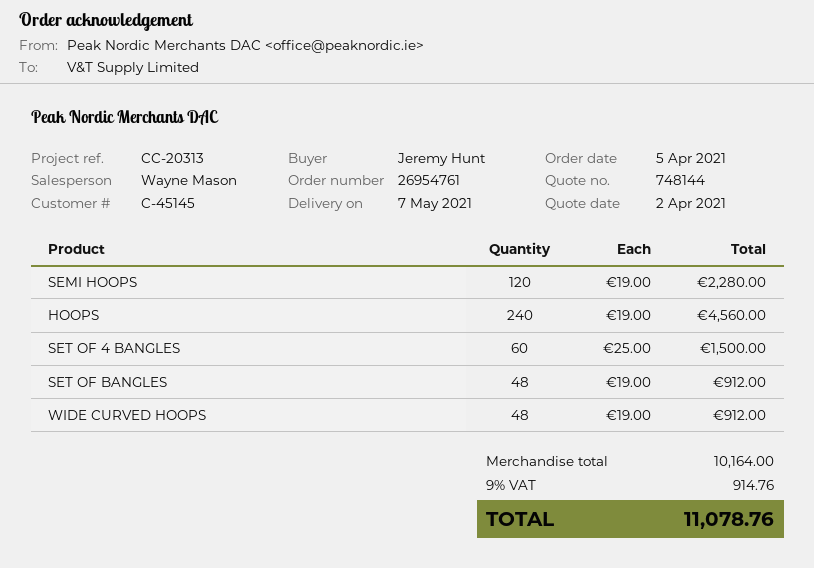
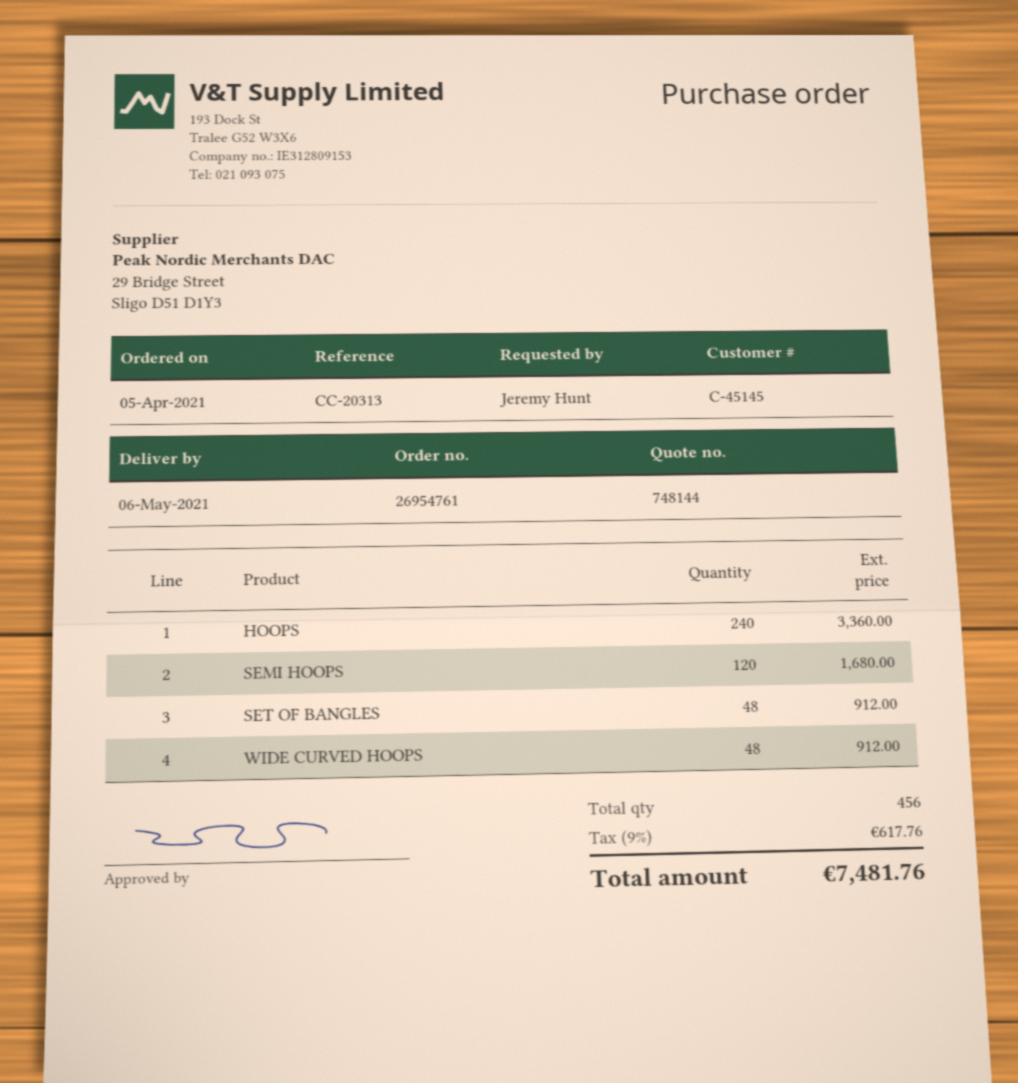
delivery date: 2021-05-07 -> 2021-05-06
SEMI HOOPS: 120 for 2280.00 -> 120 for 1680.00
HOOPS: 240 for 4560.00 -> 240 for 3360.00
SET OF 4 BANGLES: 60 for 1500.00 -> none
tax: 9% = 914.76 -> 9% = 617.76
total: 11078.76 -> 7481.76

